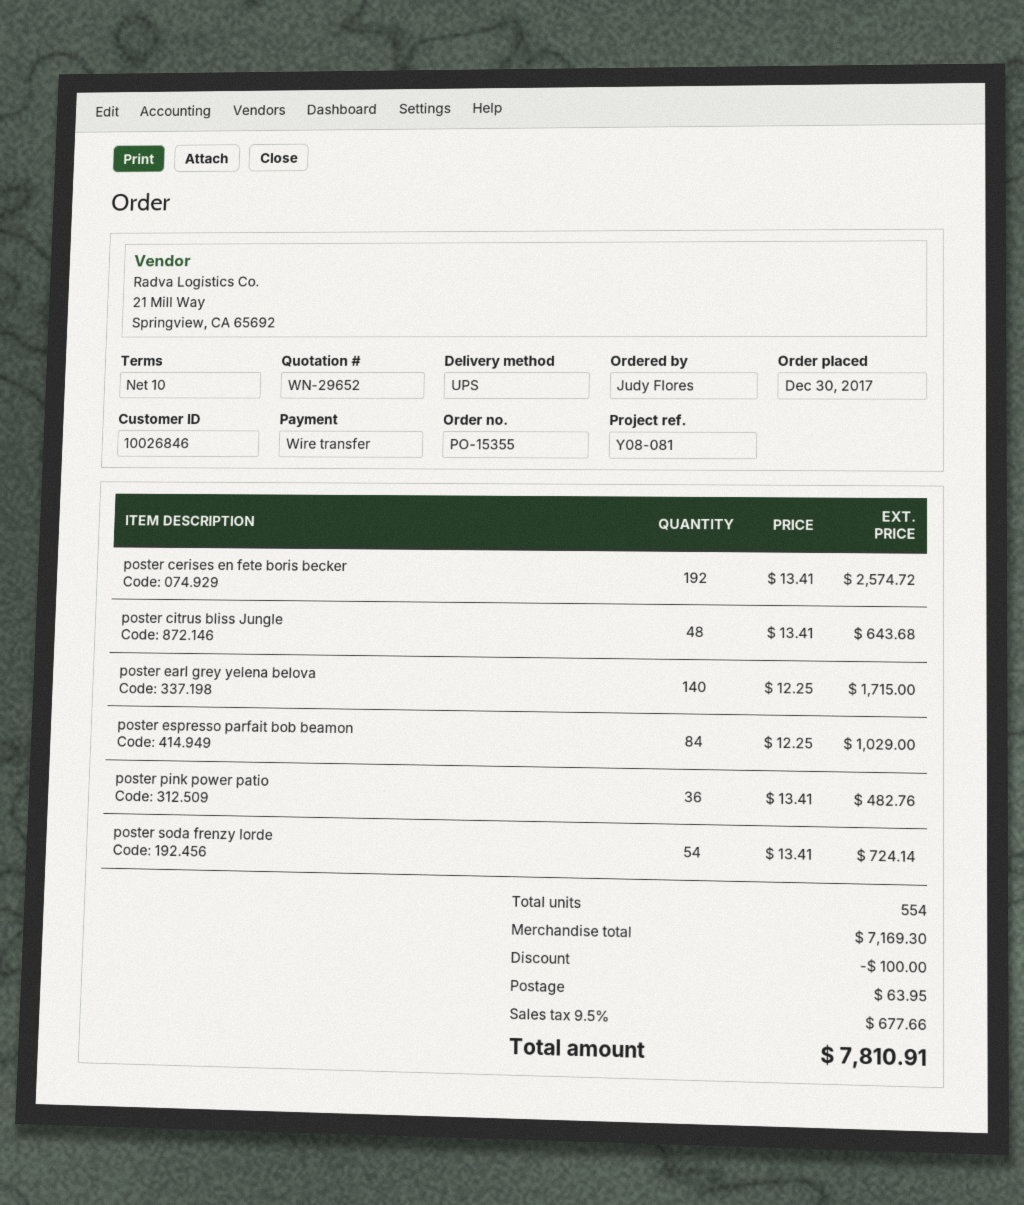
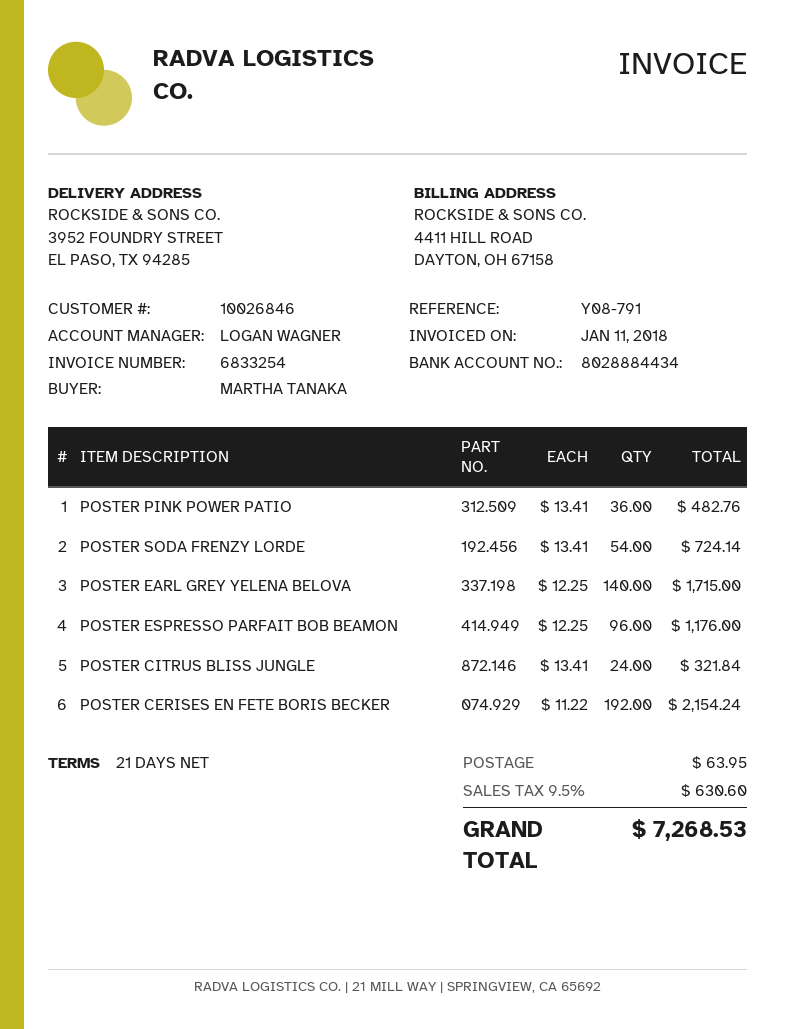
payment terms: 10 days -> 21 days
reference: Y08-081 -> Y08-791
ordered by: Judy Flores -> MARTHA TANAKA
poster cerises en fete boris becker: 192 x 13.41 = 2574.72 -> 192 x 11.22 = 2154.24
poster citrus bliss Jungle: 48 x 13.41 = 643.68 -> 24 x 13.41 = 321.84
poster espresso parfait bob beamon: 84 x 12.25 = 1029.00 -> 96 x 12.25 = 1176.00
discount: 100.00 -> none
tax: 9.5% = 677.66 -> 9.5% = 630.60
total: 7810.91 -> 7268.53

